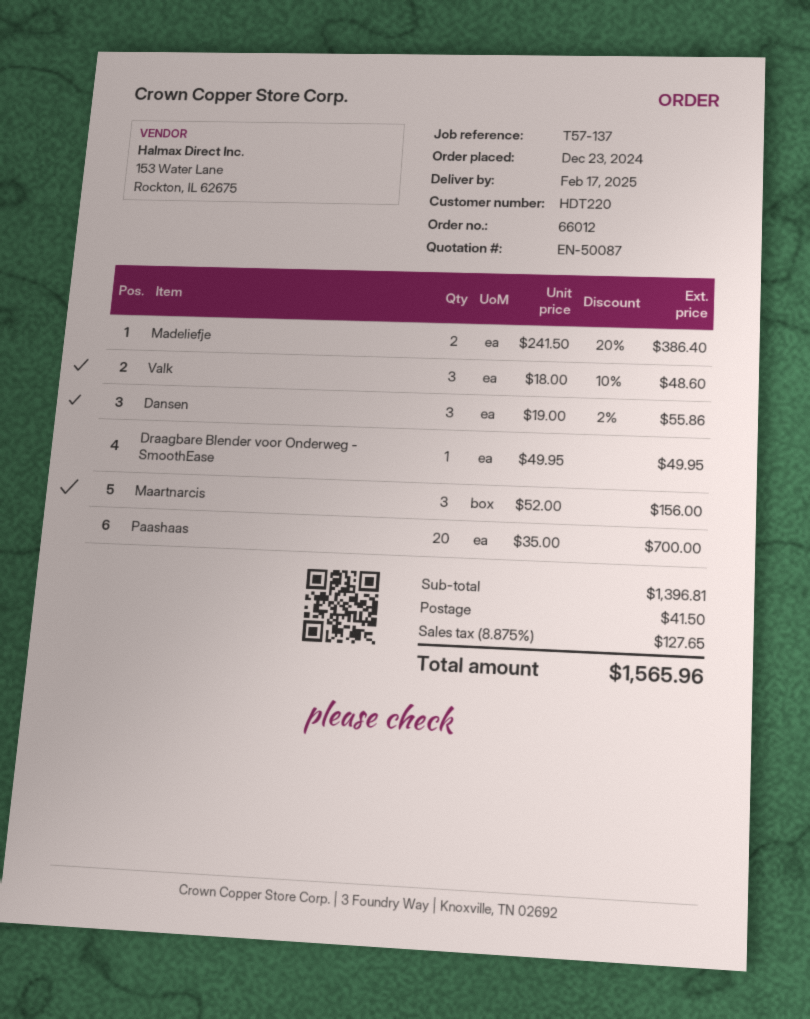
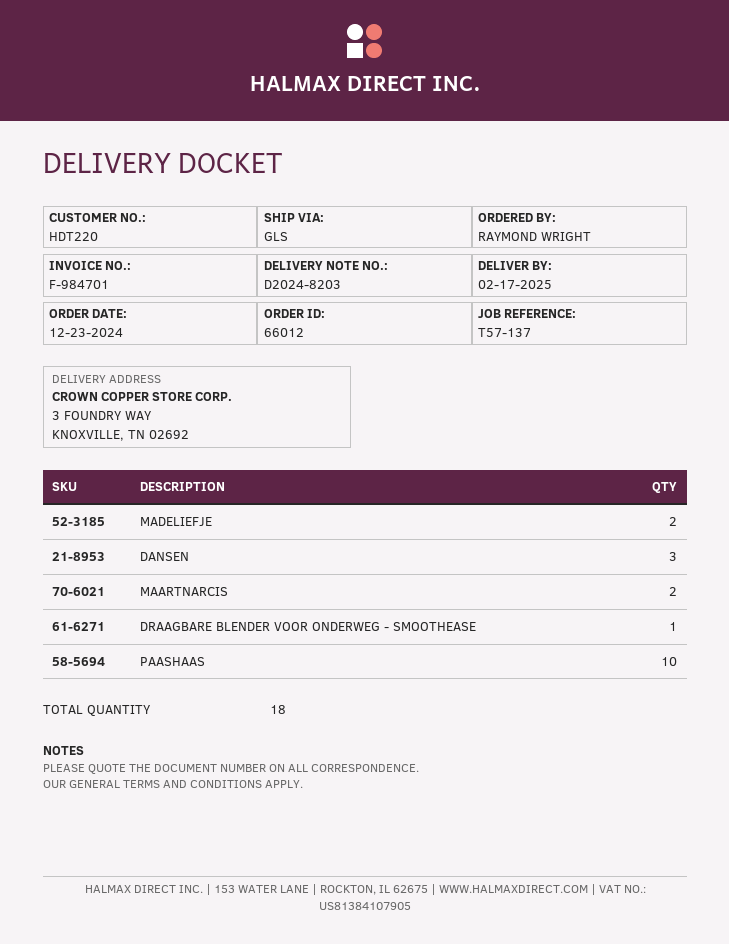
Valk: 3 -> none
Maartnarcis: 3 -> 2
Paashaas: 20 -> 10

